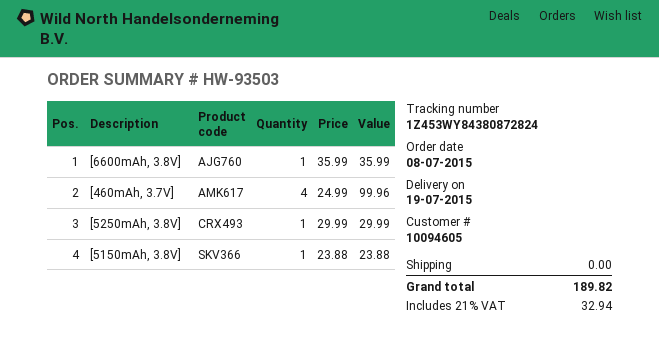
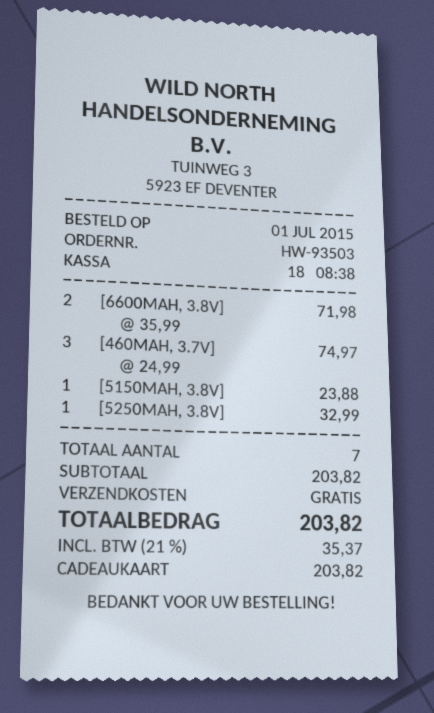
order date: 2015-07-08 -> 2015-07-01
[6600mAh, 3.8V]: 1 x 35.99 = 35.99 -> 2 x 35.99 = 71.98
[460mAh, 3.7V]: 4 x 24.99 = 99.96 -> 3 x 24.99 = 74.97
[5250mAh, 3.8V]: 1 x 29.99 = 29.99 -> 1 x 32.99 = 32.99
tax: 21% = 32.94 -> 21% = 35.37
total: 189.82 -> 203.82

